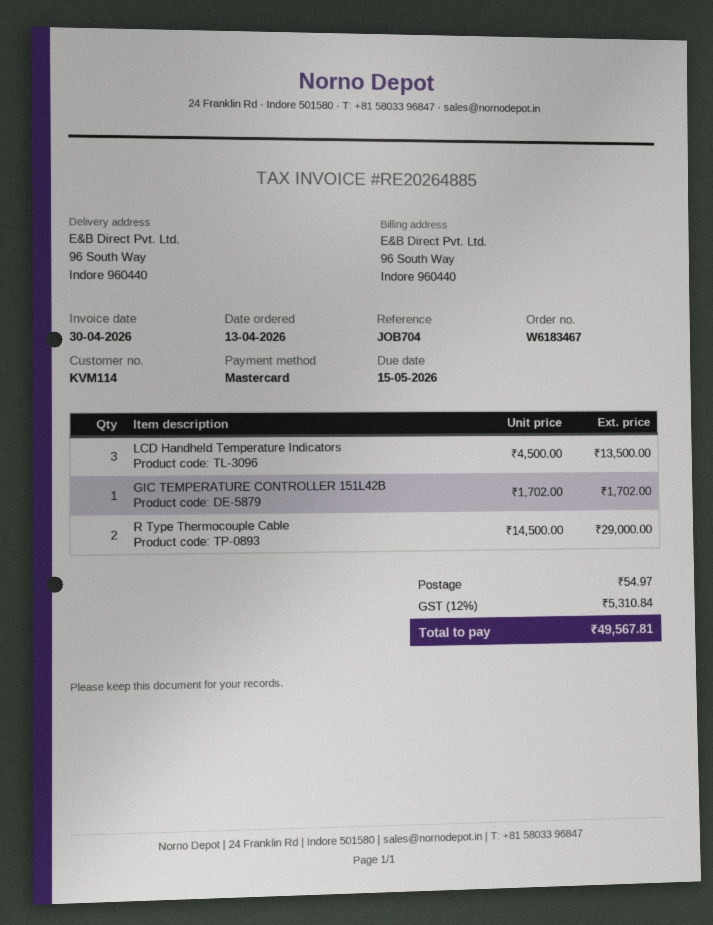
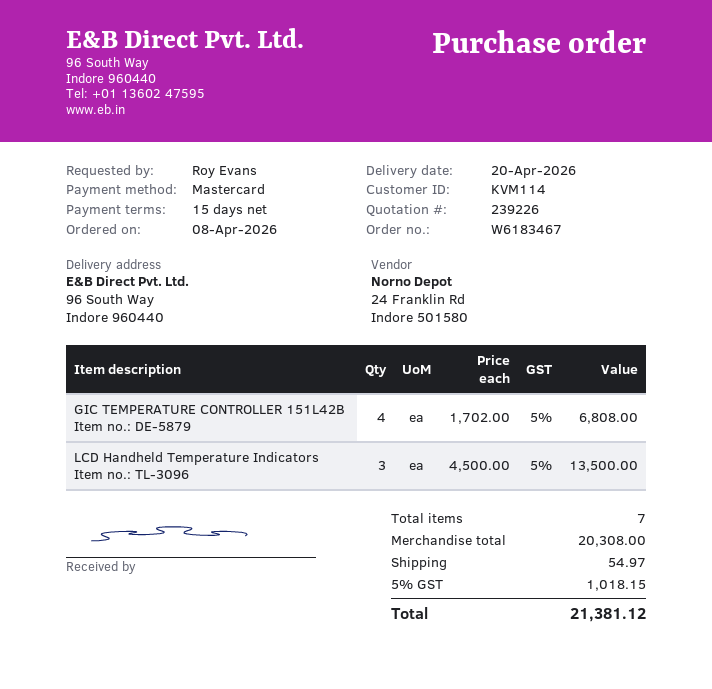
order date: 2026-04-13 -> 2026-04-08
GIC TEMPERATURE CONTROLLER 151L42B: 1 x 1702.00 = 1702.00 -> 4 x 1702.00 = 6808.00
R Type Thermocouple Cable: 2 x 14500.00 = 29000.00 -> none
tax: 12% = 5310.84 -> 5% = 1018.15
total: 49567.81 -> 21381.12

